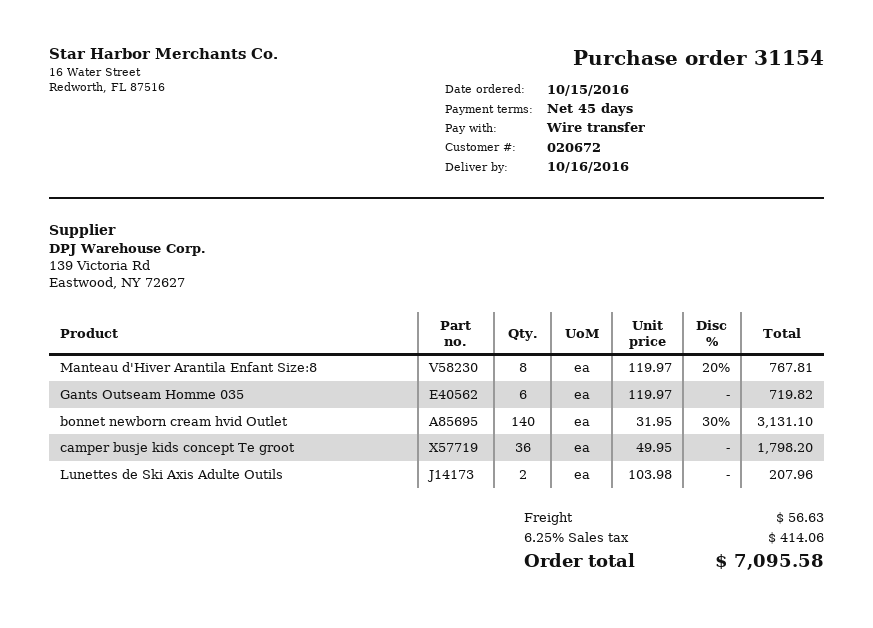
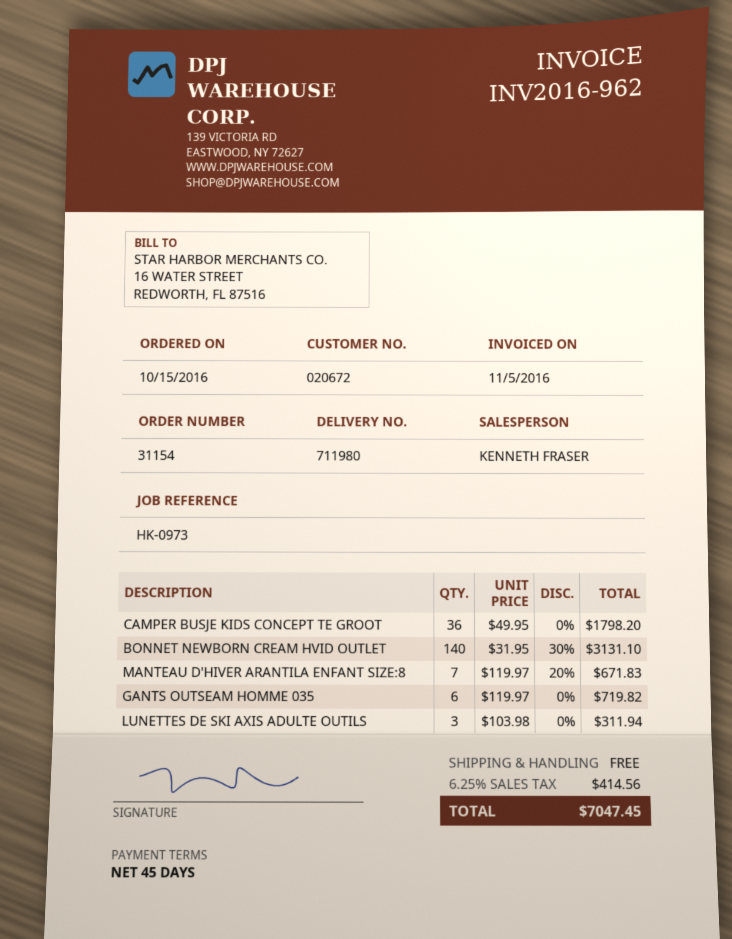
Manteau d'Hiver Arantila Enfant Size:8: 8 x 119.97 - 20% = 767.81 -> 7 x 119.97 - 20% = 671.83
Lunettes de Ski Axis Adulte Outils: 2 x 103.98 = 207.96 -> 3 x 103.98 = 311.94
shipping: 56.63 -> 0.00
tax: 6.25% = 414.06 -> 6.25% = 414.56
total: 7095.58 -> 7047.45

